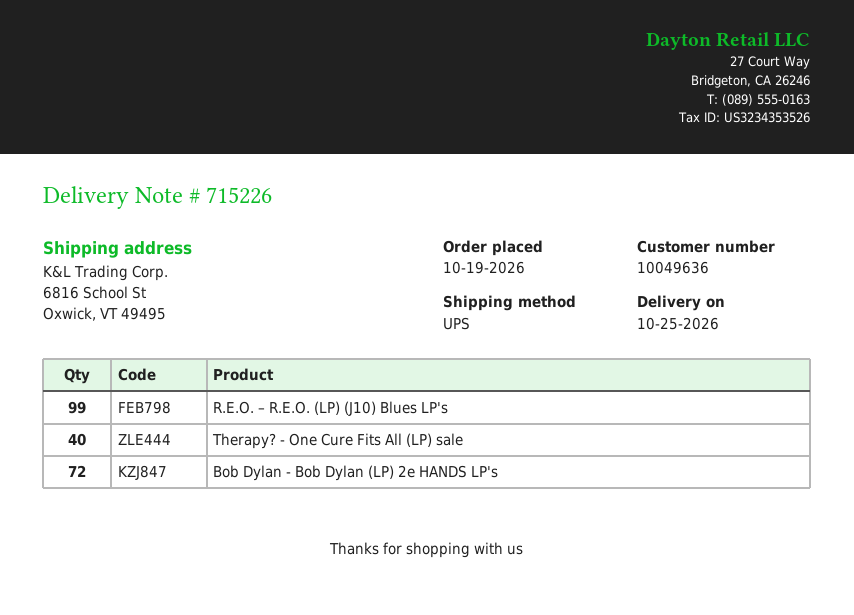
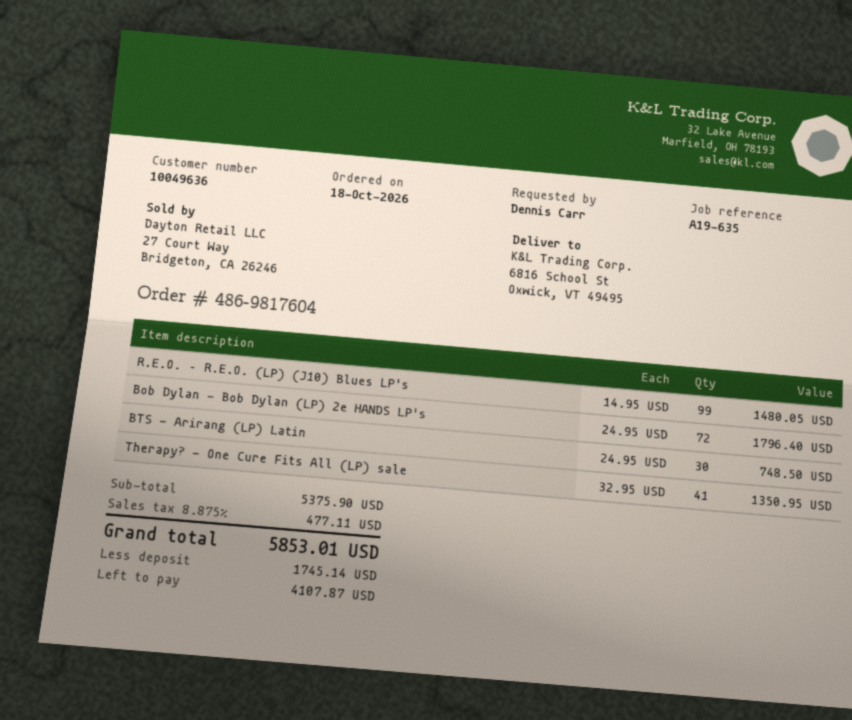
order date: 2026-10-19 -> 2026-10-18
Therapy? - One Cure Fits All (LP) sale: 40 -> 41
BTS - Arirang (LP) Latin: none -> 30

